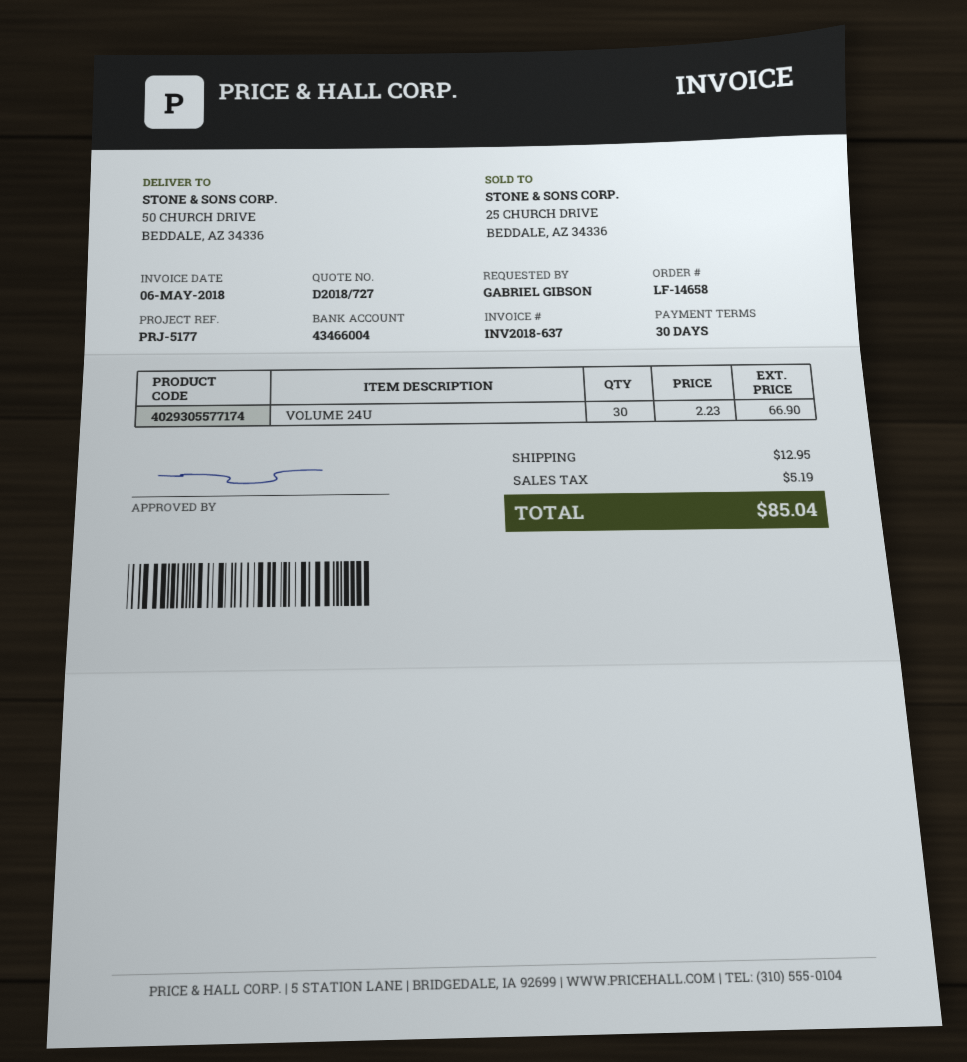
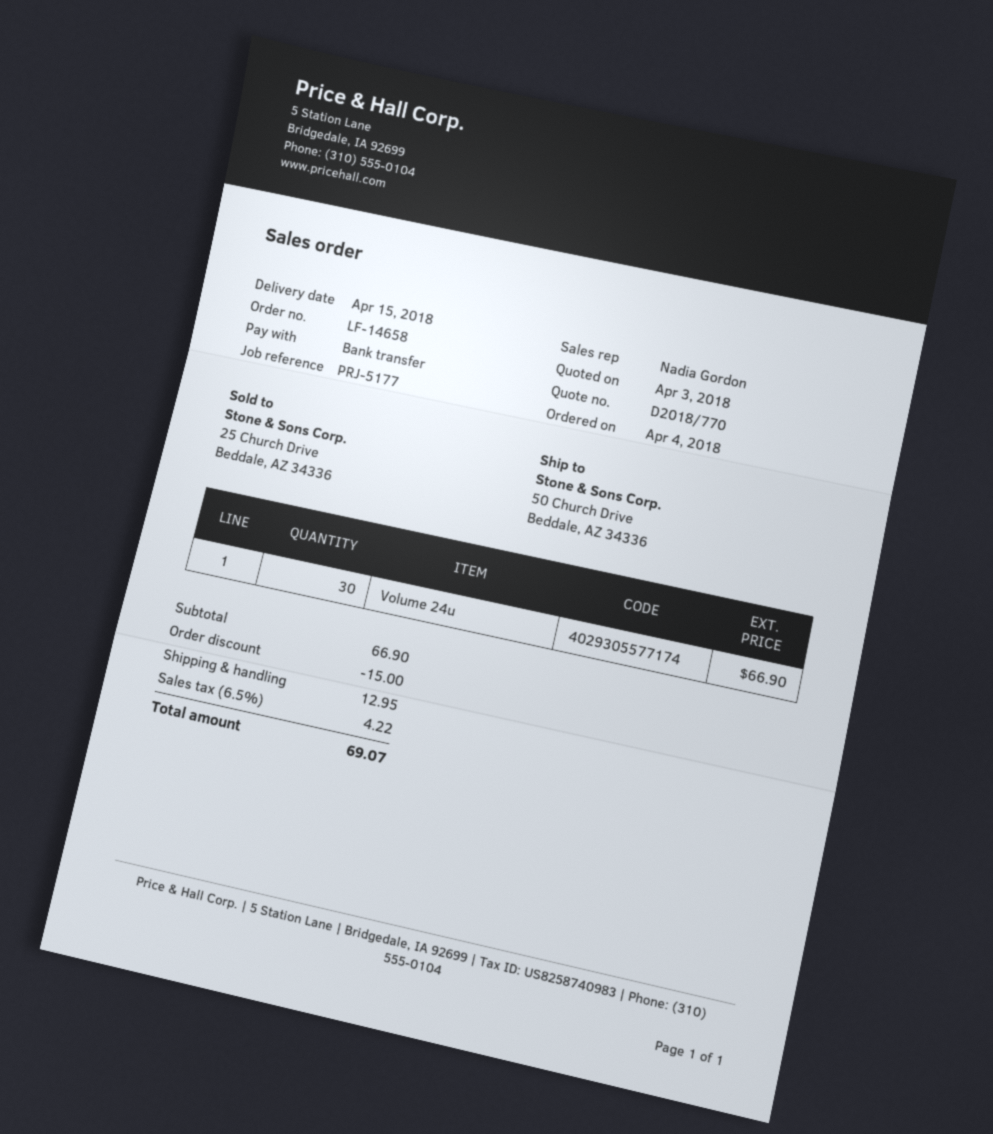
quote number: D2018/727 -> D2018/770
discount: none -> 15.00
tax: 5.19 -> 4.22
total: 85.04 -> 69.07

